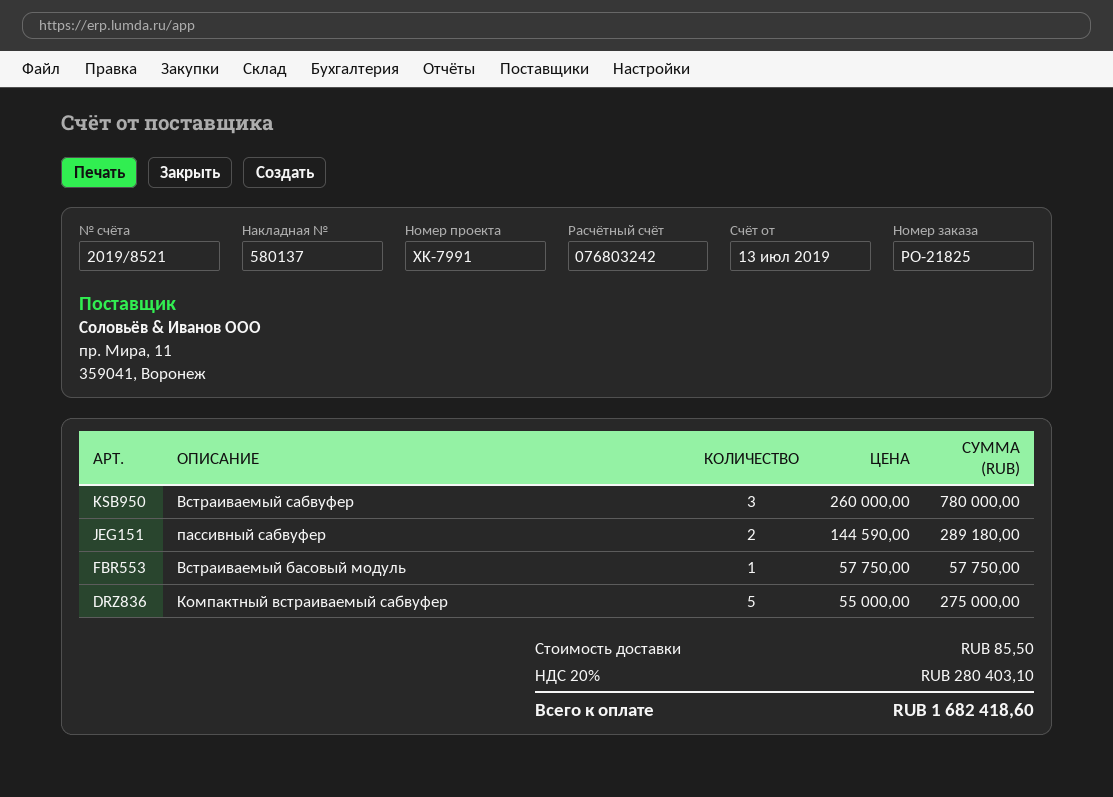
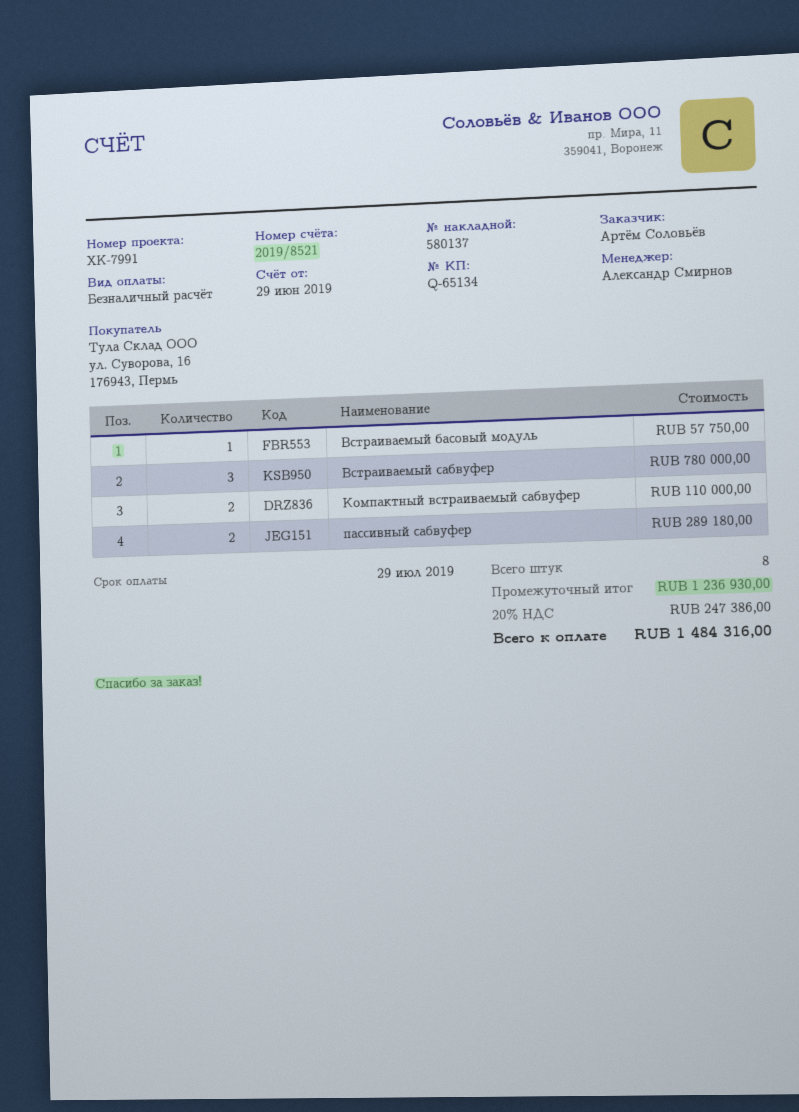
invoice date: 2019-07-13 -> 2019-06-29
Компактный встраиваемый сабвуфер: 5 for 275000.00 -> 2 for 110000.00
shipping: 85.50 -> none
tax: 20% = 280403.10 -> 20% = 247386.00
total: 1682418.60 -> 1484316.00

